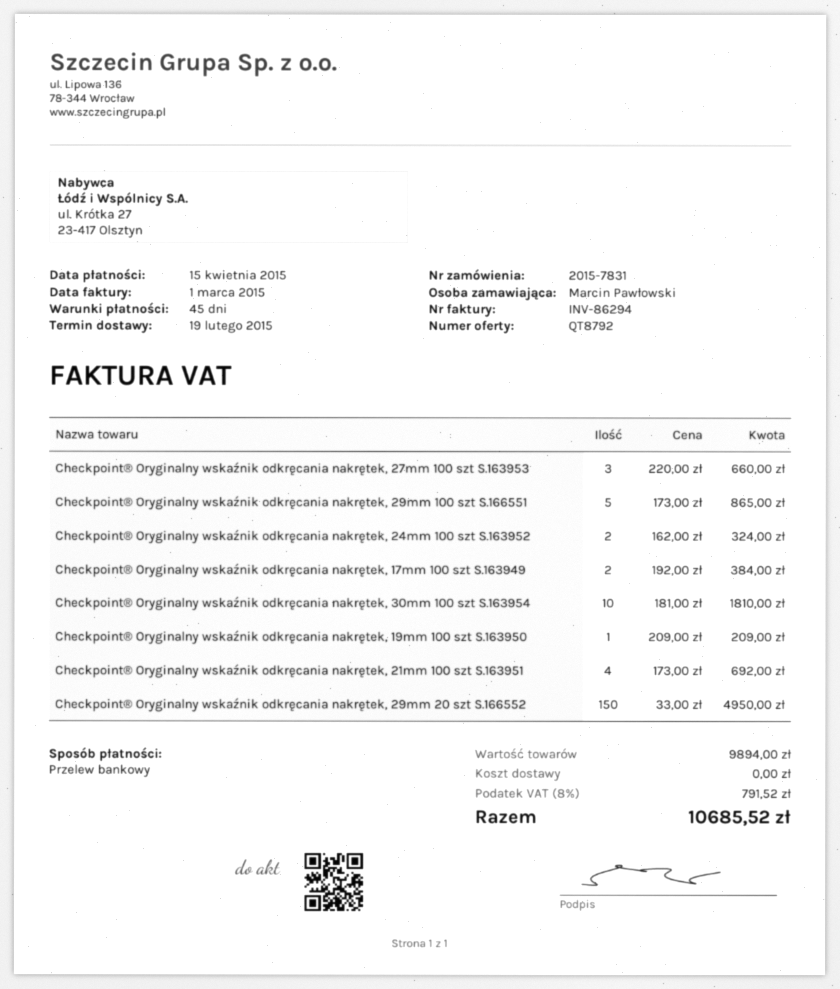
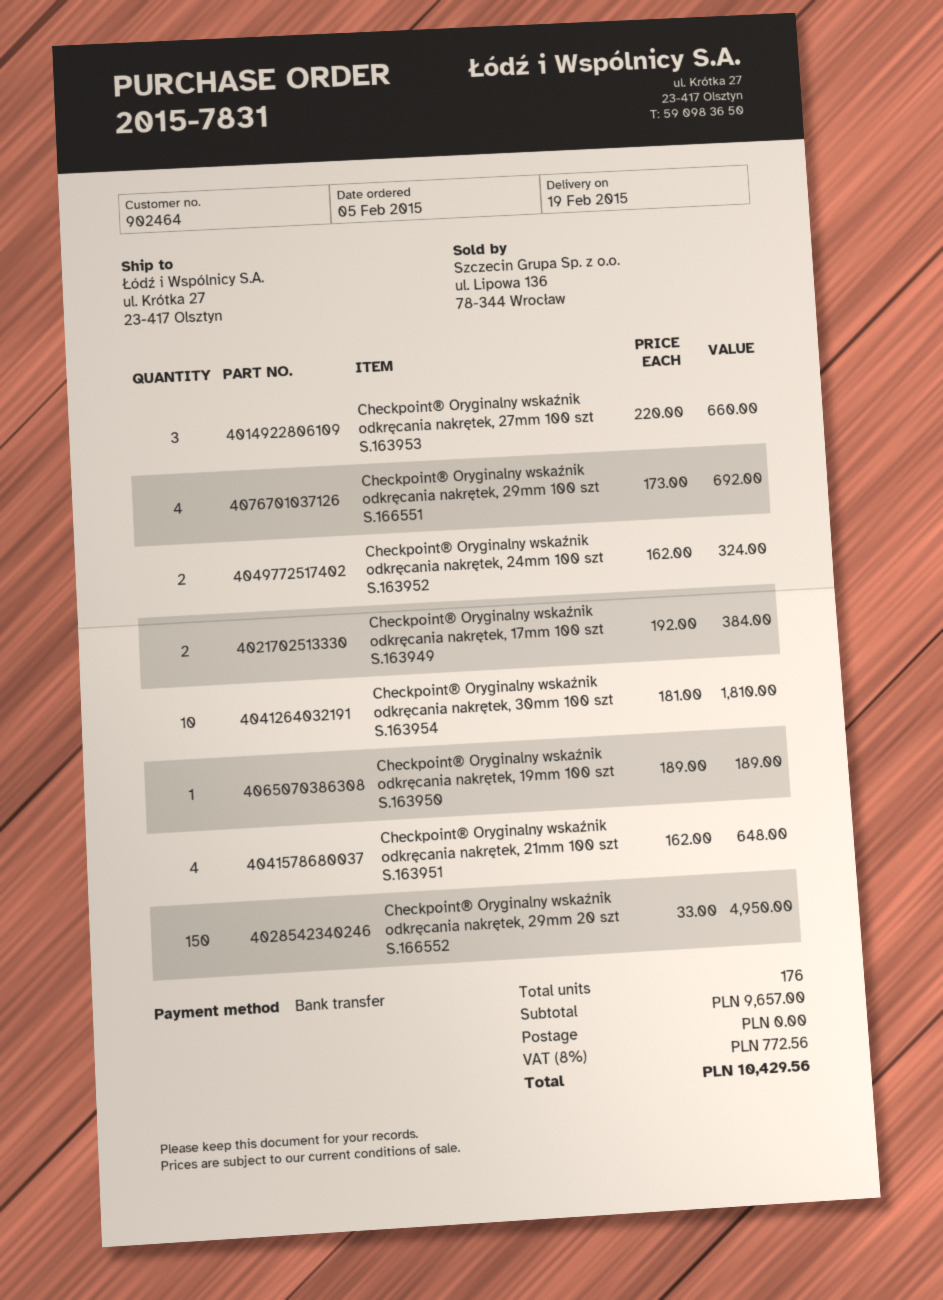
Checkpoint® Oryginalny wskaźnik odkręcania nakrętek, 29mm 100 szt S.166551: 5 x 173.00 = 865.00 -> 4 x 173.00 = 692.00
Checkpoint® Oryginalny wskaźnik odkręcania nakrętek, 19mm 100 szt S.163950: 1 x 209.00 = 209.00 -> 1 x 189.00 = 189.00
Checkpoint® Oryginalny wskaźnik odkręcania nakrętek, 21mm 100 szt S.163951: 4 x 173.00 = 692.00 -> 4 x 162.00 = 648.00
subtotal: 9894.00 -> 9657.00
tax: 8% = 791.52 -> 8% = 772.56
total: 10685.52 -> 10429.56

